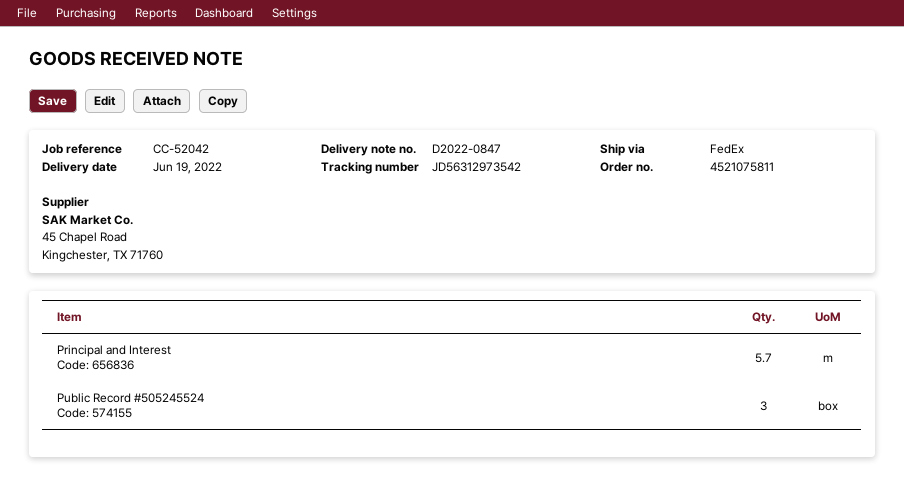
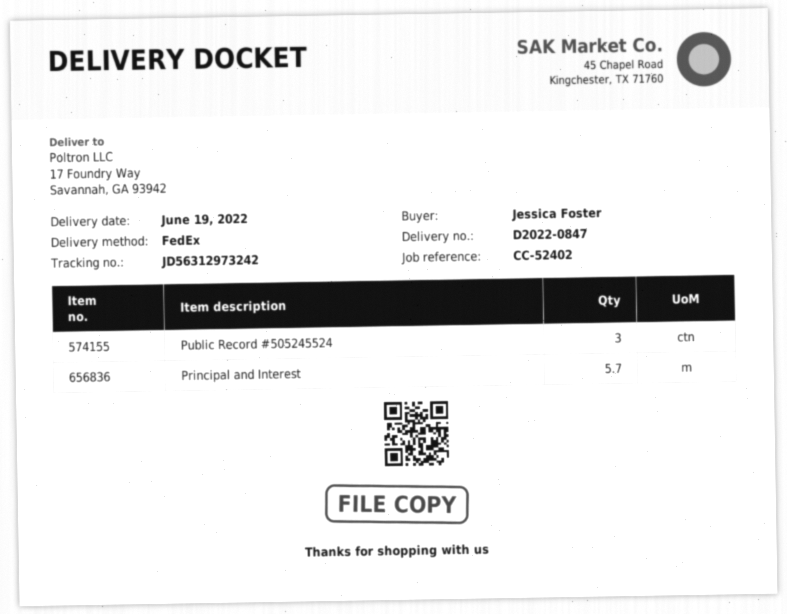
reference: CC-52042 -> CC-52402
tracking number: JD56312973542 -> JD56312973242

